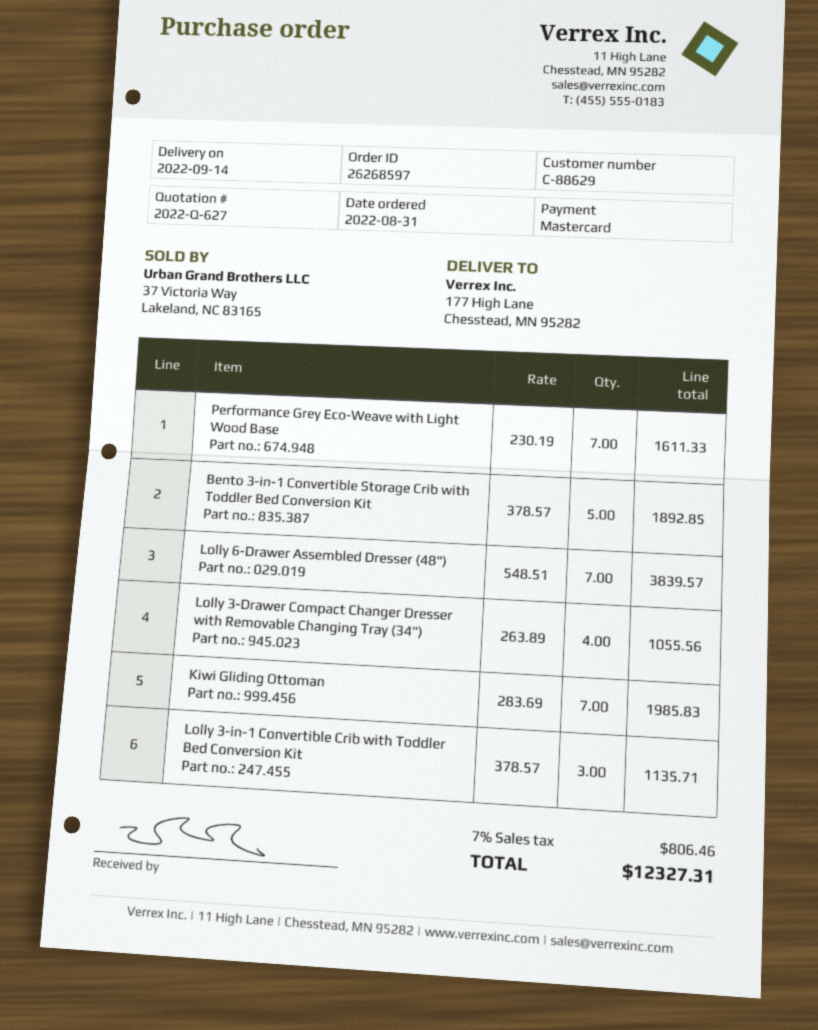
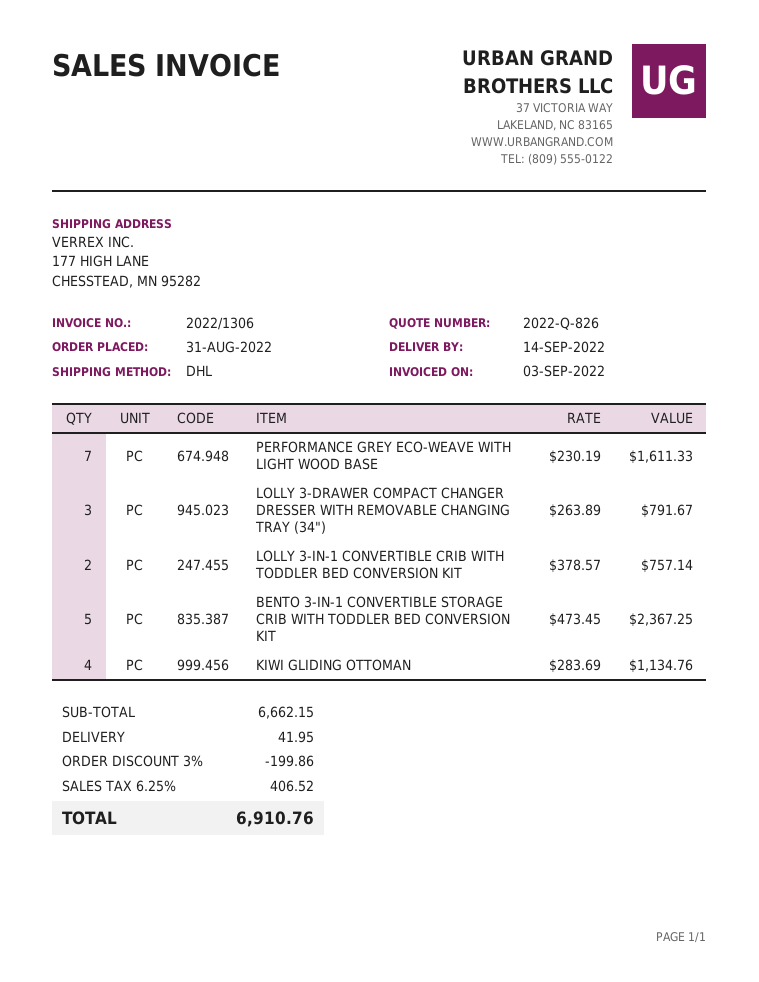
quote number: 2022-Q-627 -> 2022-Q-826
Bento 3-in-1 Convertible Storage Crib with Toddler Bed Conversion Kit: 5 x 378.57 = 1892.85 -> 5 x 473.45 = 2367.25
Lolly 6-Drawer Assembled Dresser (48"): 7 x 548.51 = 3839.57 -> none
Lolly 3-Drawer Compact Changer Dresser with Removable Changing Tray (34"): 4 x 263.89 = 1055.56 -> 3 x 263.89 = 791.67
Kiwi Gliding Ottoman: 7 x 283.69 = 1985.83 -> 4 x 283.69 = 1134.76
Lolly 3-in-1 Convertible Crib with Toddler Bed Conversion Kit: 3 x 378.57 = 1135.71 -> 2 x 378.57 = 757.14
discount: none -> 3% = 199.86
shipping: none -> 41.95
tax: 7% = 806.46 -> 6.25% = 406.52
total: 12327.31 -> 6910.76

